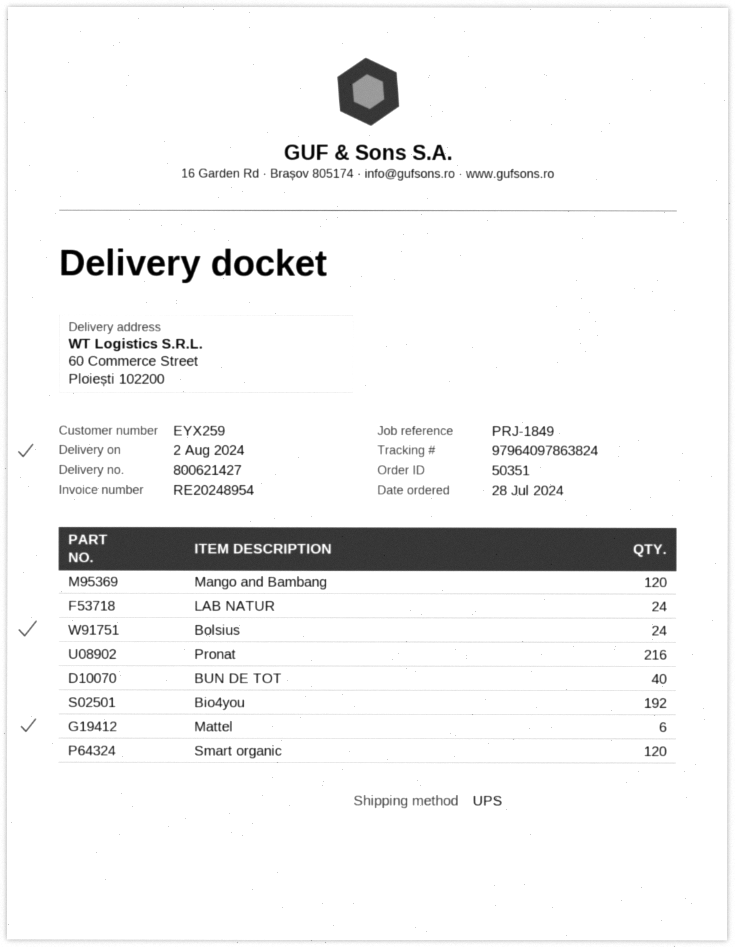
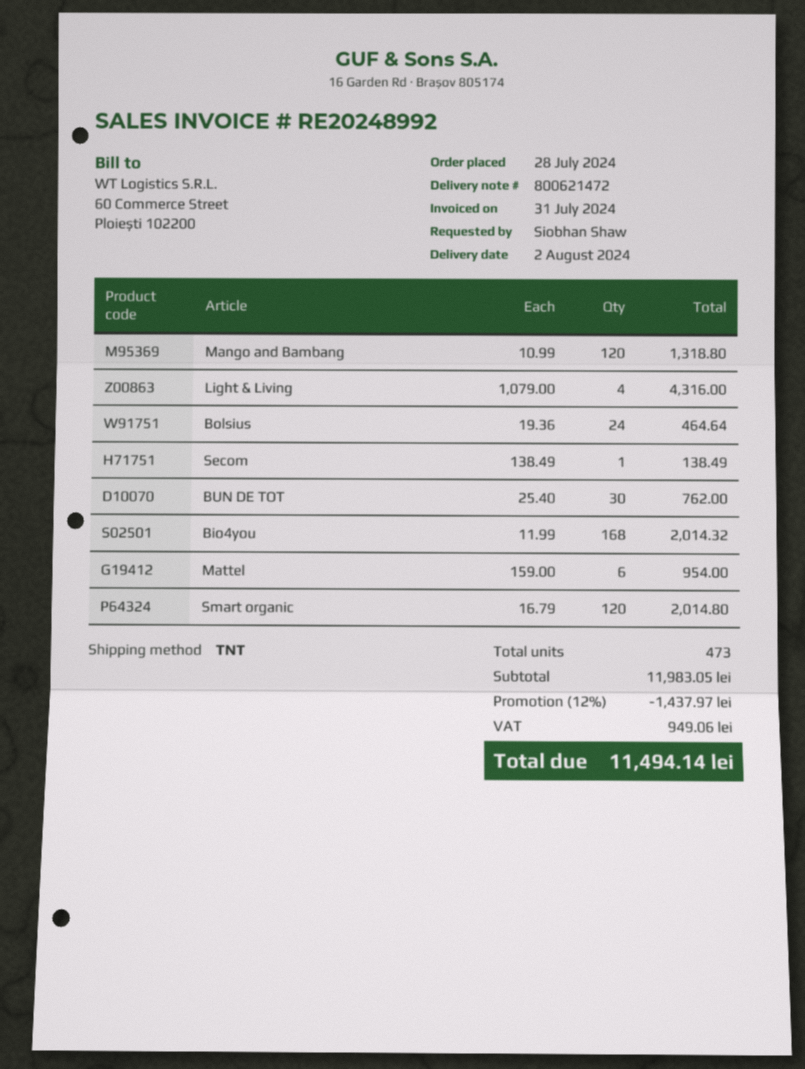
delivery note number: 800621427 -> 800621472
invoice number: RE20248954 -> RE20248992
shipping method: UPS -> TNT
LAB NATUR: 24 -> none
Pronat: 216 -> none
BUN DE TOT: 40 -> 30
Bio4you: 192 -> 168
Light & Living: none -> 4
Secom: none -> 1

